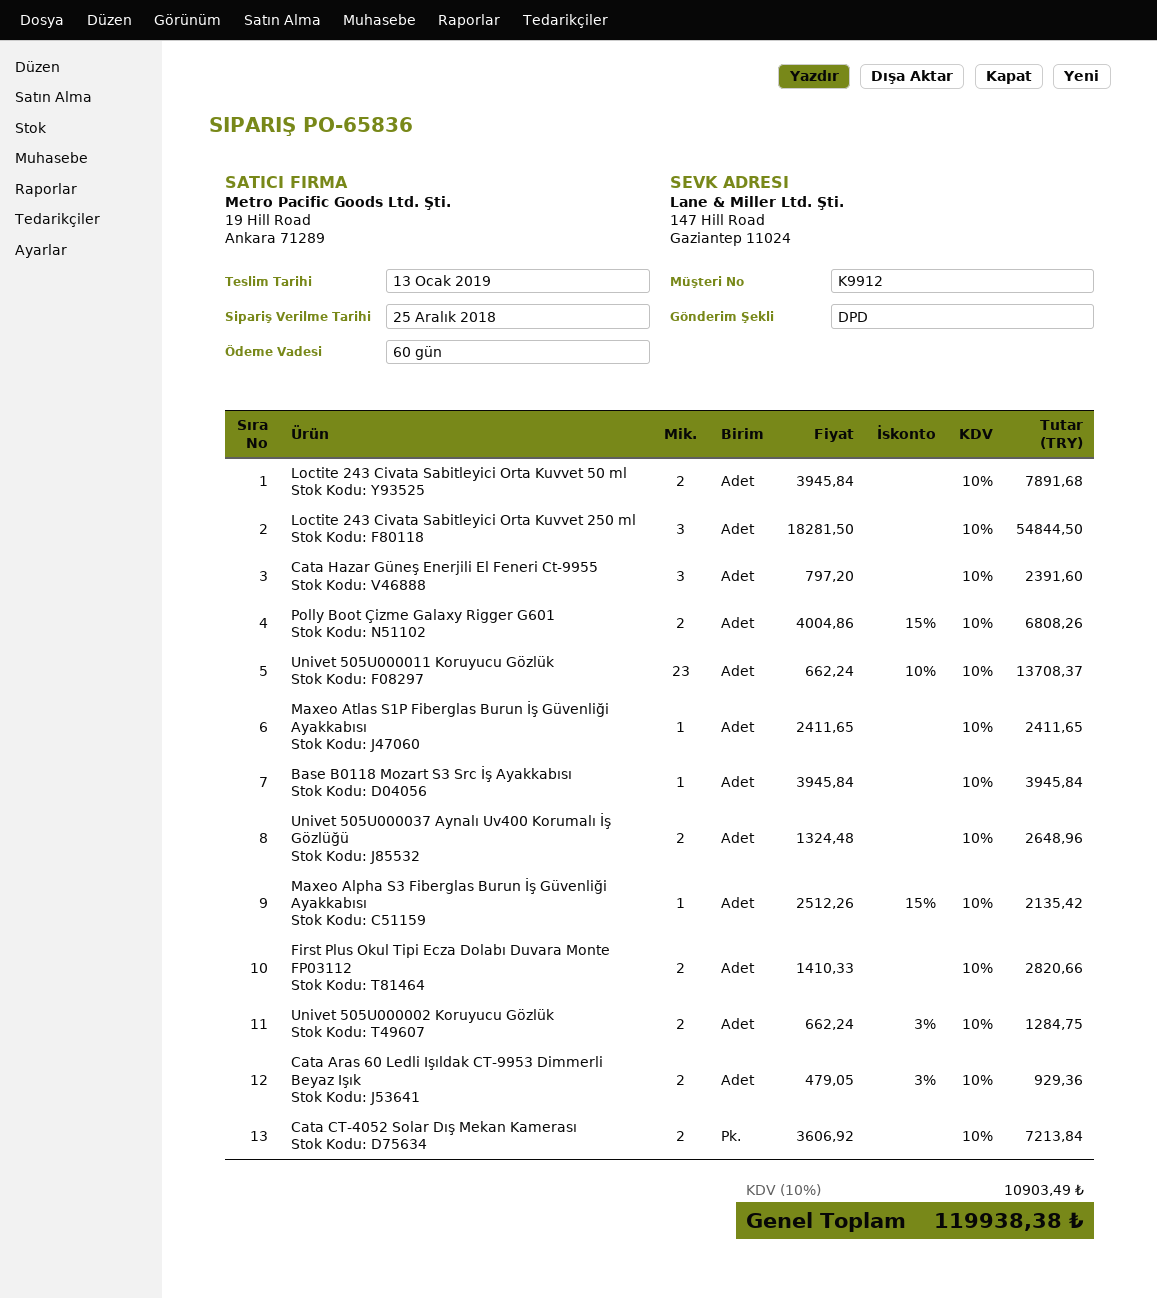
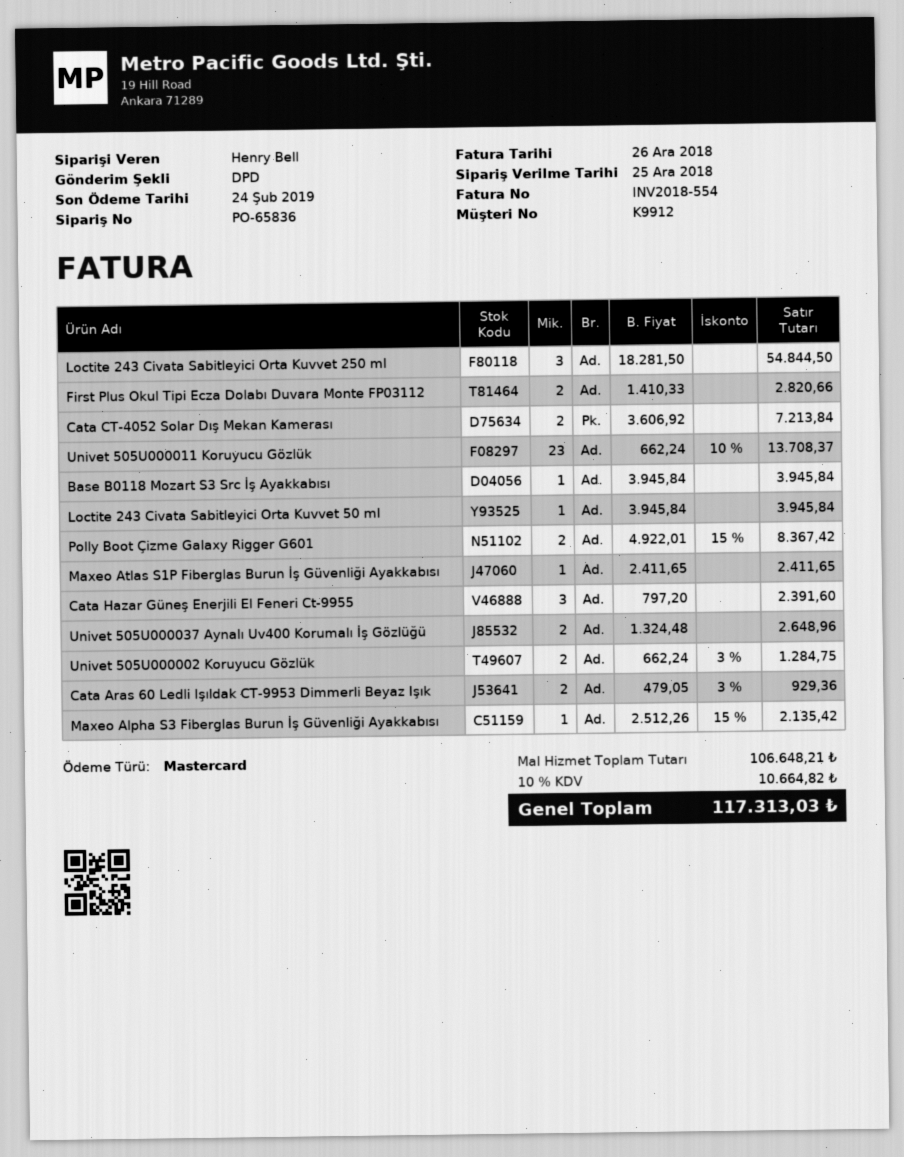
Loctite 243 Civata Sabitleyici Orta Kuvvet 50 ml: 2 x 3945.84 = 7891.68 -> 1 x 3945.84 = 3945.84
Polly Boot Çizme Galaxy Rigger G601: 2 x 4004.86 - 15% = 6808.26 -> 2 x 4922.01 - 15% = 8367.42
tax: 10% = 10903.49 -> 10% = 10664.82
total: 119938.38 -> 117313.03

